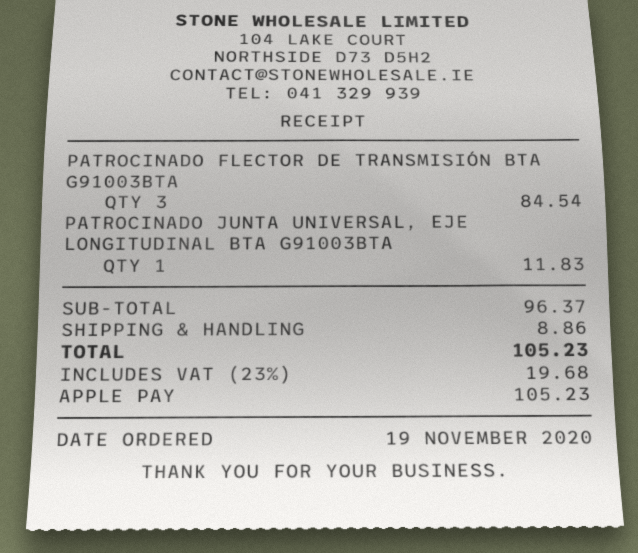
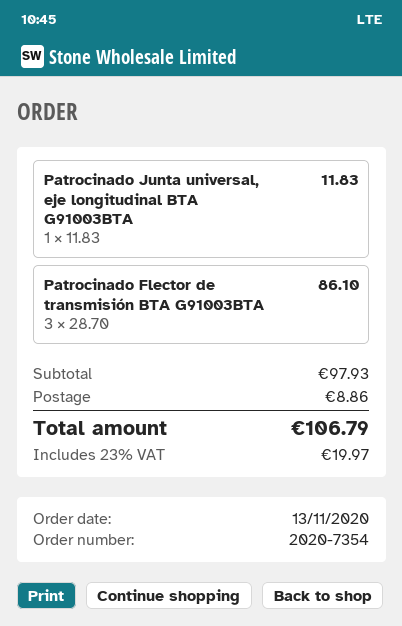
order date: 2020-11-19 -> 2020-11-13
PATROCINADO FLECTOR DE TRANSMISIÓN BTA G91003BTA: 3 for 84.54 -> 3 for 86.10
subtotal: 96.37 -> 97.93
tax: 23% = 19.68 -> 23% = 19.97
total: 105.23 -> 106.79

